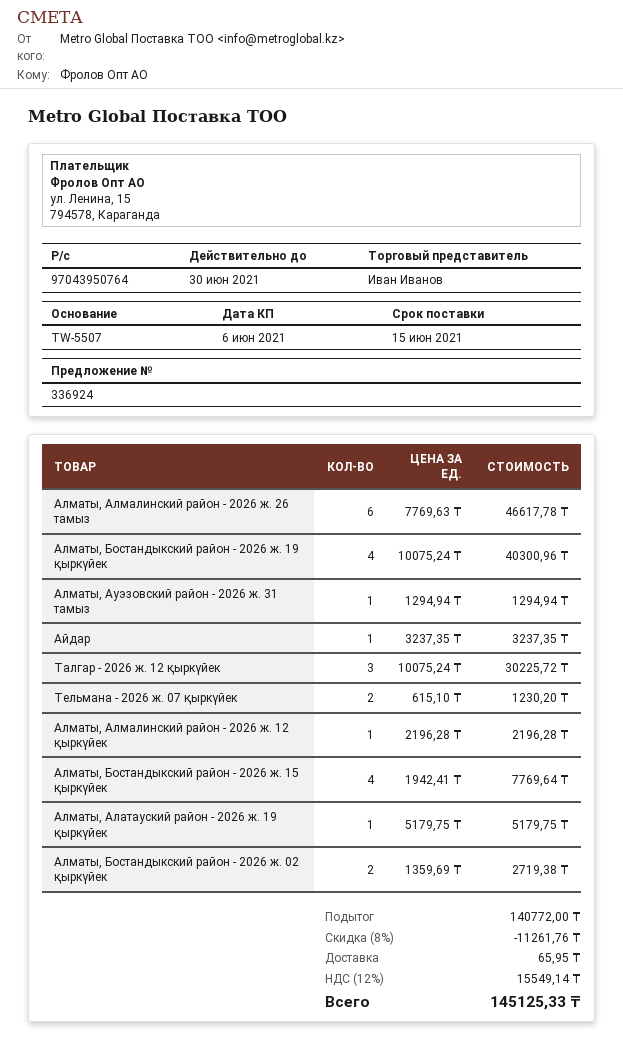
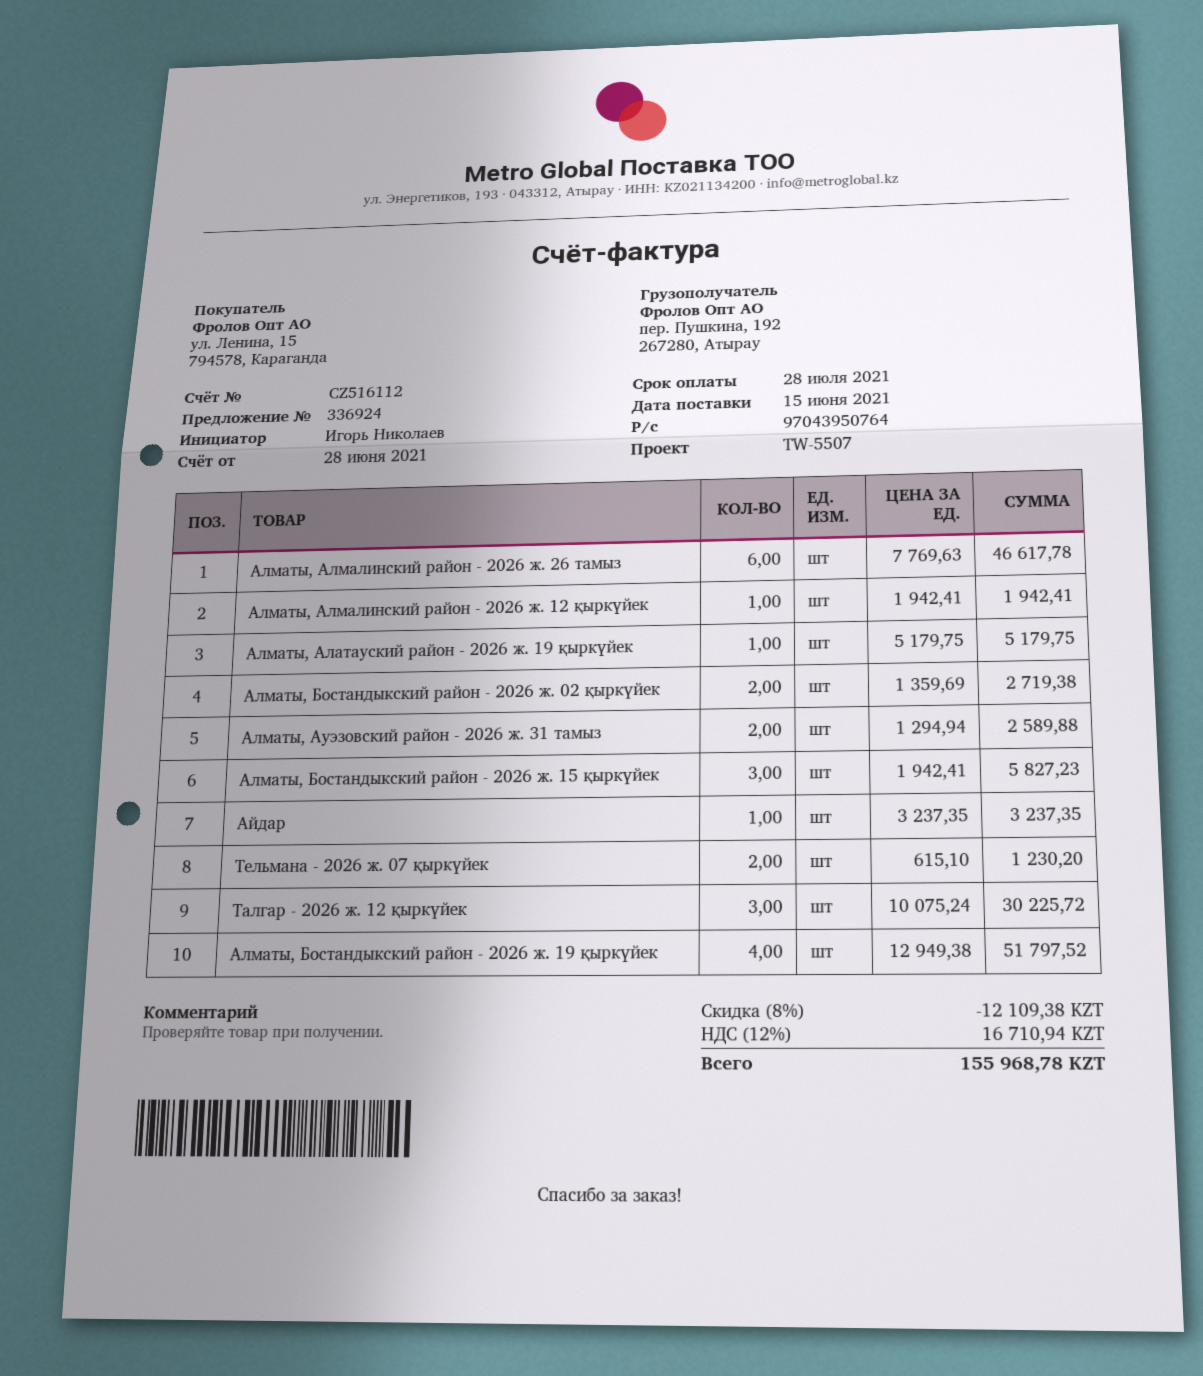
Алматы, Бостандыкский район - 2026 ж. 19 қыркүйек: 4 x 10075.24 = 40300.96 -> 4 x 12949.38 = 51797.52
Алматы, Ауэзовский район - 2026 ж. 31 тамыз: 1 x 1294.94 = 1294.94 -> 2 x 1294.94 = 2589.88
Алматы, Алмалинский район - 2026 ж. 12 қыркүйек: 1 x 2196.28 = 2196.28 -> 1 x 1942.41 = 1942.41
Алматы, Бостандыкский район - 2026 ж. 15 қыркүйек: 4 x 1942.41 = 7769.64 -> 3 x 1942.41 = 5827.23
discount: 8% = 11261.76 -> 8% = 12109.38
shipping: 65.95 -> none
tax: 12% = 15549.14 -> 12% = 16710.94
total: 145125.33 -> 155968.78

